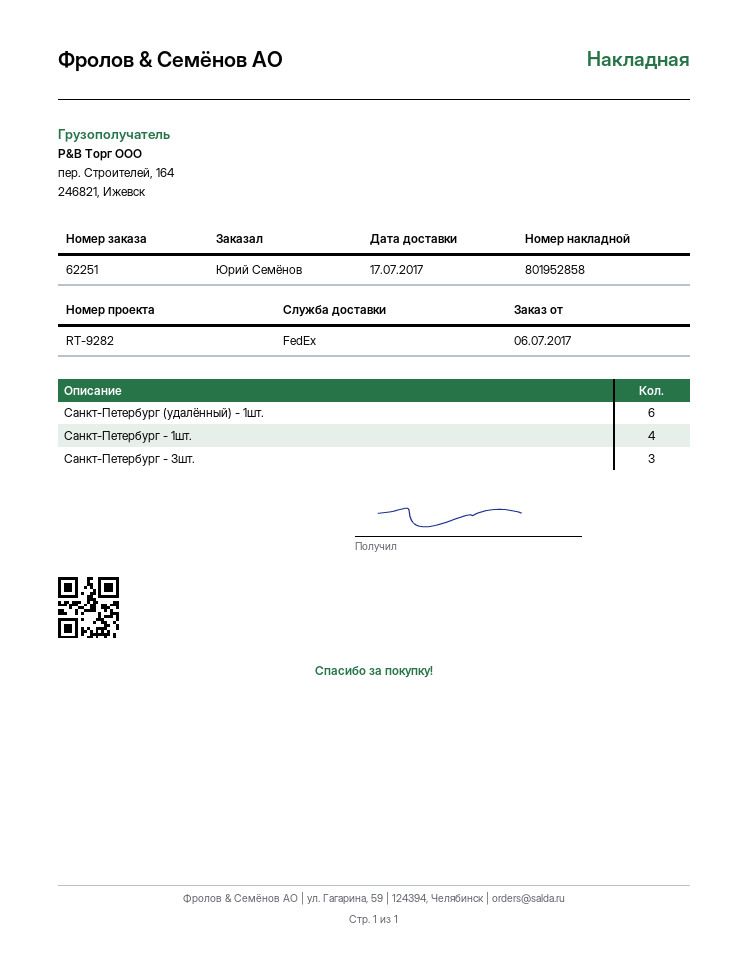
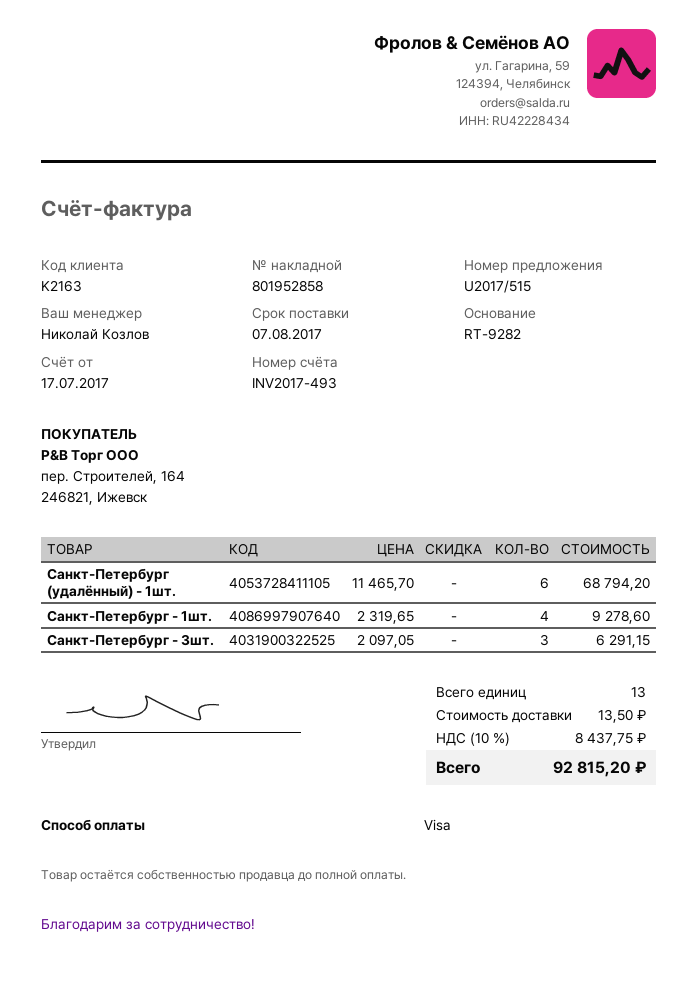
delivery date: 2017-07-17 -> 2017-08-07

